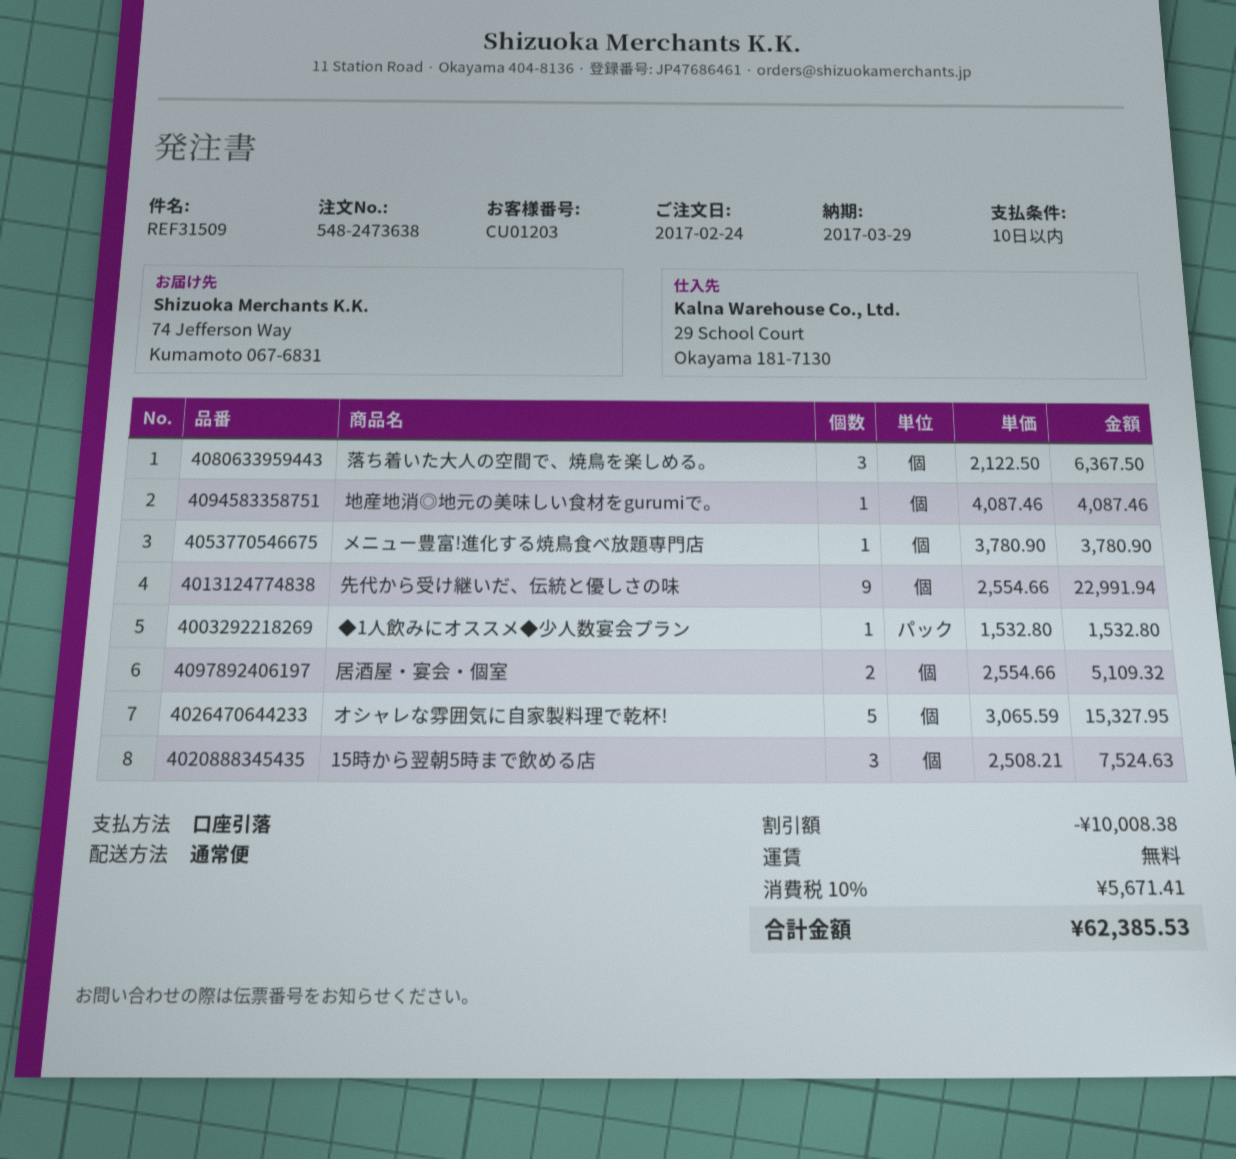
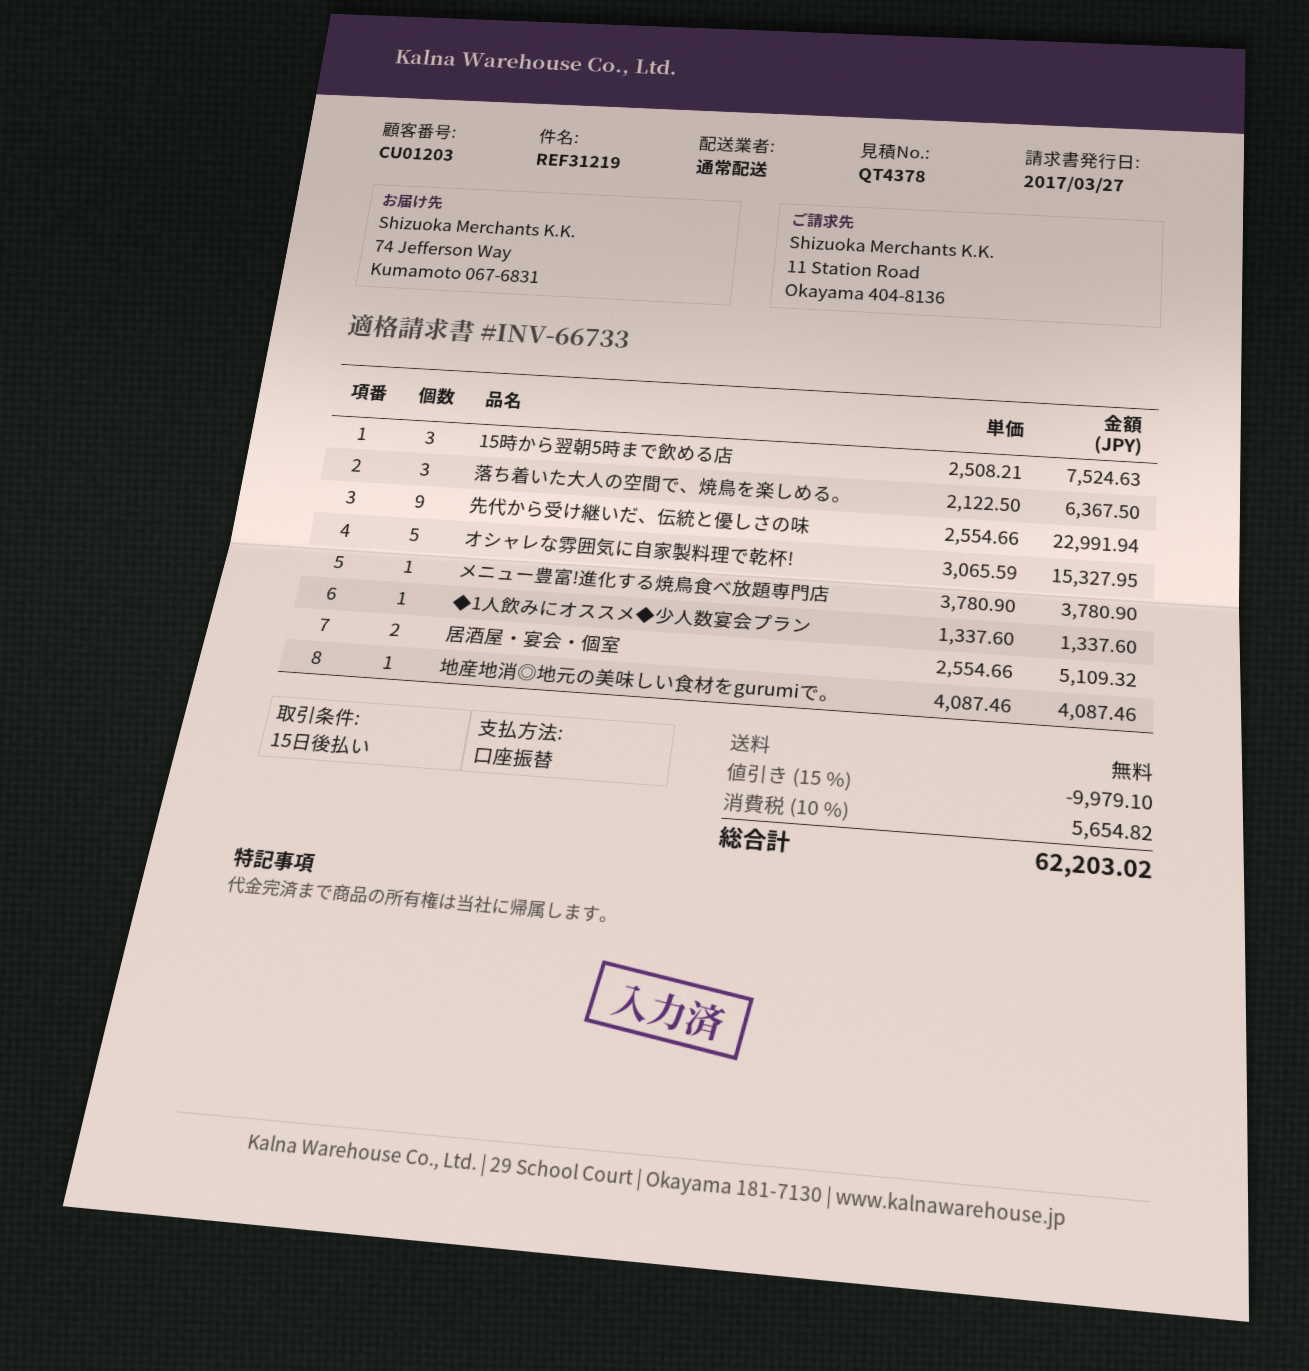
payment terms: 10 days -> 15 days
reference: REF31509 -> REF31219
◆1人飲みにオススメ◆少人数宴会プラン: 1 x 1532.80 = 1532.80 -> 1 x 1337.60 = 1337.60
discount: 10008.38 -> 9979.10
tax: 10% = 5671.41 -> 10% = 5654.82
total: 62385.53 -> 62203.02

